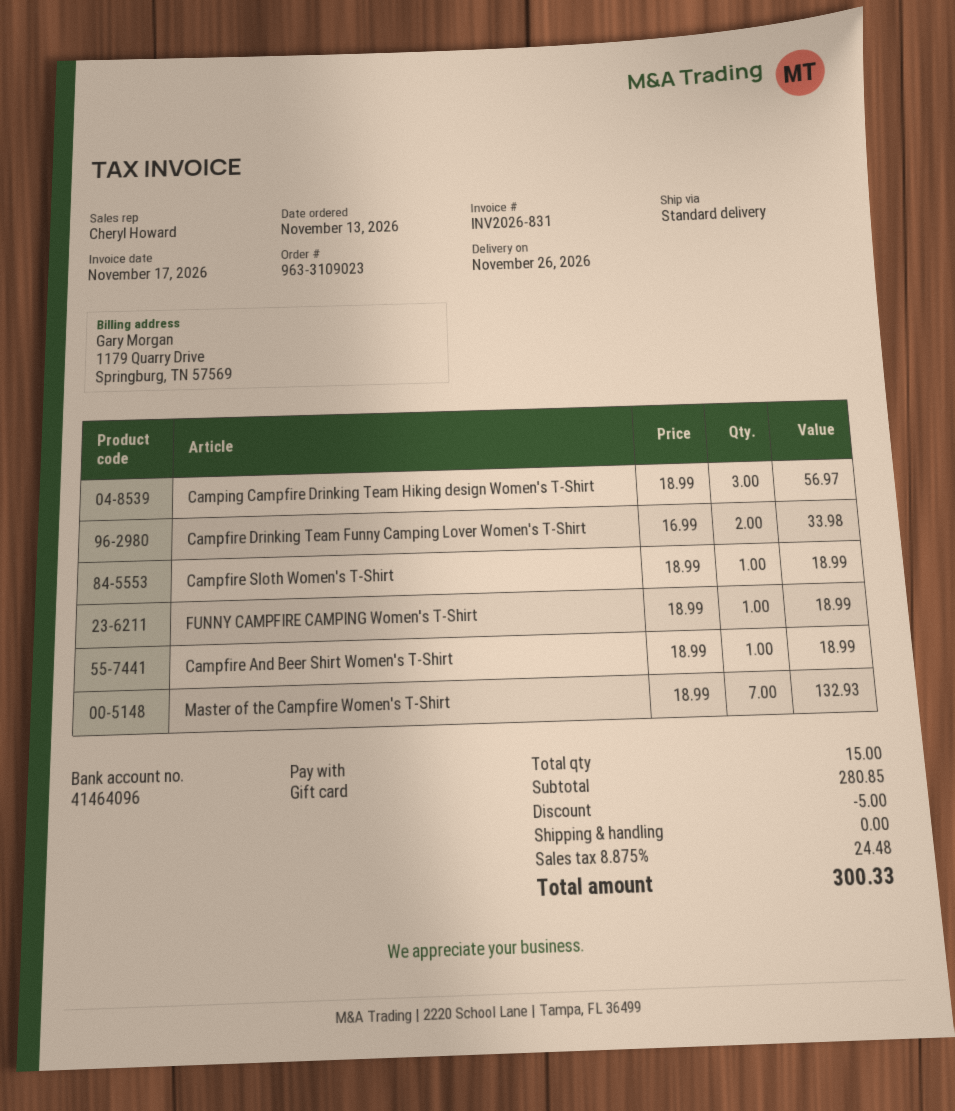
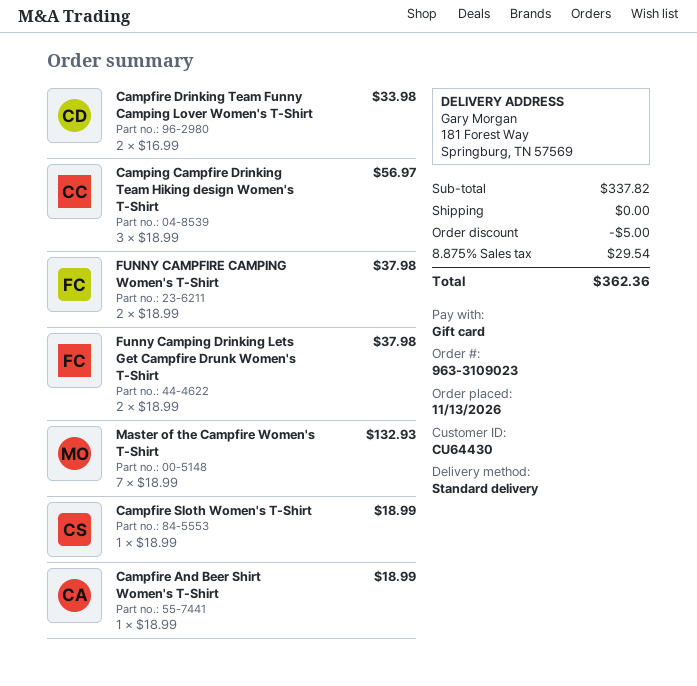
FUNNY CAMPFIRE CAMPING Women's T-Shirt: 1 x 18.99 = 18.99 -> 2 x 18.99 = 37.98
Funny Camping Drinking Lets Get Campfire Drunk Women's T-Shirt: none -> 2 x 18.99 = 37.98
subtotal: 280.85 -> 337.82
tax: 8.875% = 24.48 -> 8.875% = 29.54
total: 300.33 -> 362.36

